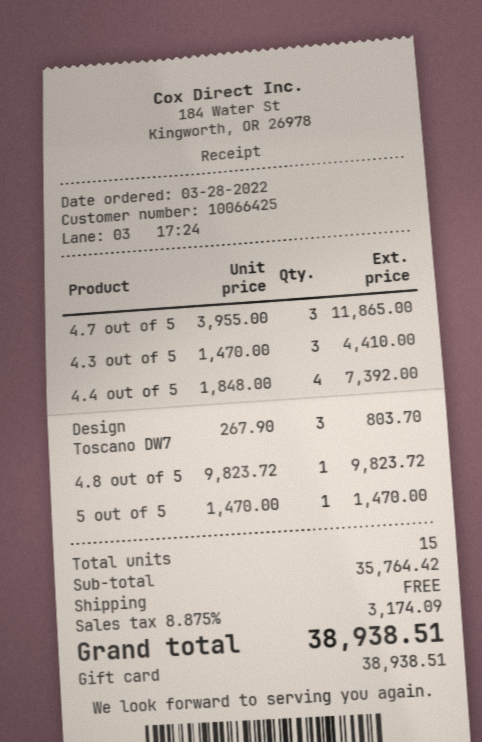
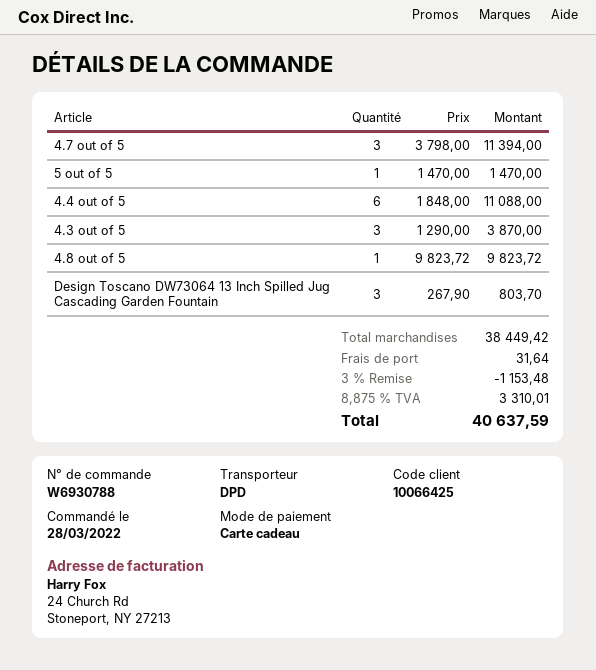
4.7 out of 5: 3 x 3955.00 = 11865.00 -> 3 x 3798.00 = 11394.00
4.3 out of 5: 3 x 1470.00 = 4410.00 -> 3 x 1290.00 = 3870.00
4.4 out of 5: 4 x 1848.00 = 7392.00 -> 6 x 1848.00 = 11088.00
subtotal: 35764.42 -> 38449.42
discount: none -> 3% = 1153.48
shipping: 0.00 -> 31.64
tax: 8.875% = 3174.09 -> 8.875% = 3310.01
total: 38938.51 -> 40637.59

